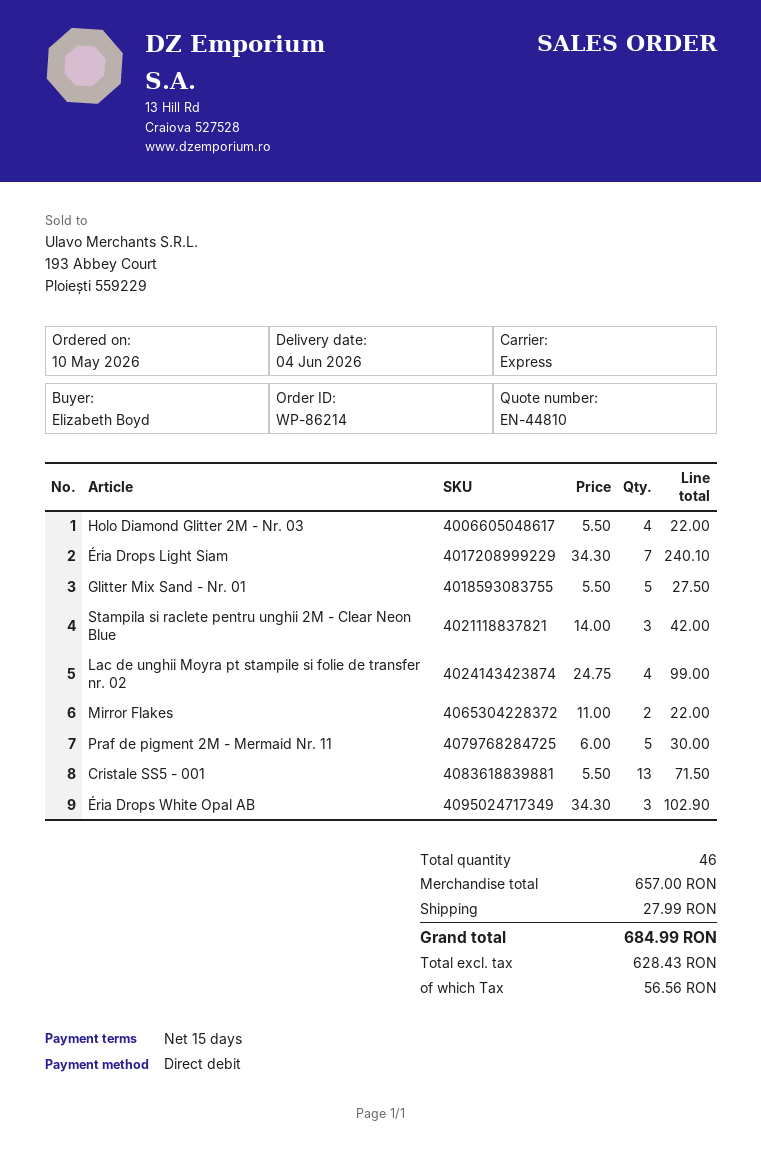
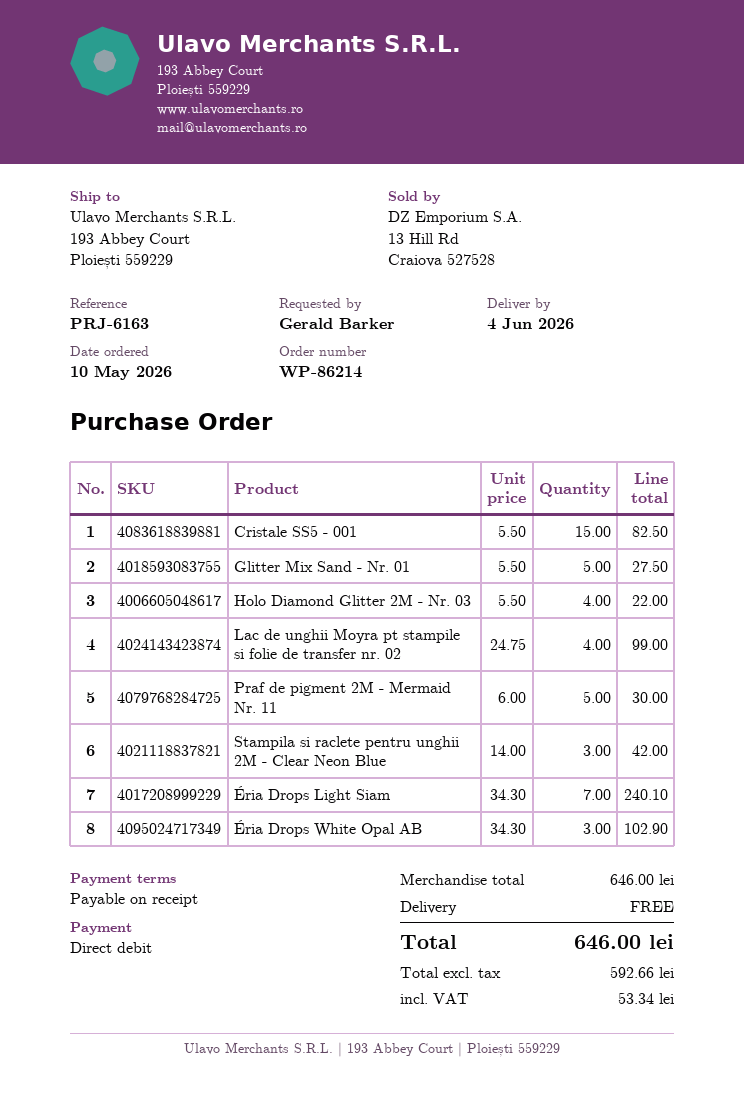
payment terms: 15 days -> on receipt
ordered by: Elizabeth Boyd -> Gerald Barker
Mirror Flakes: 2 x 11.00 = 22.00 -> none
Cristale SS5 - 001: 13 x 5.50 = 71.50 -> 15 x 5.50 = 82.50
subtotal: 657.00 -> 646.00
shipping: 27.99 -> 0.00
net: 628.43 -> 592.66
tax: 56.56 -> 53.34
total: 684.99 -> 646.00

